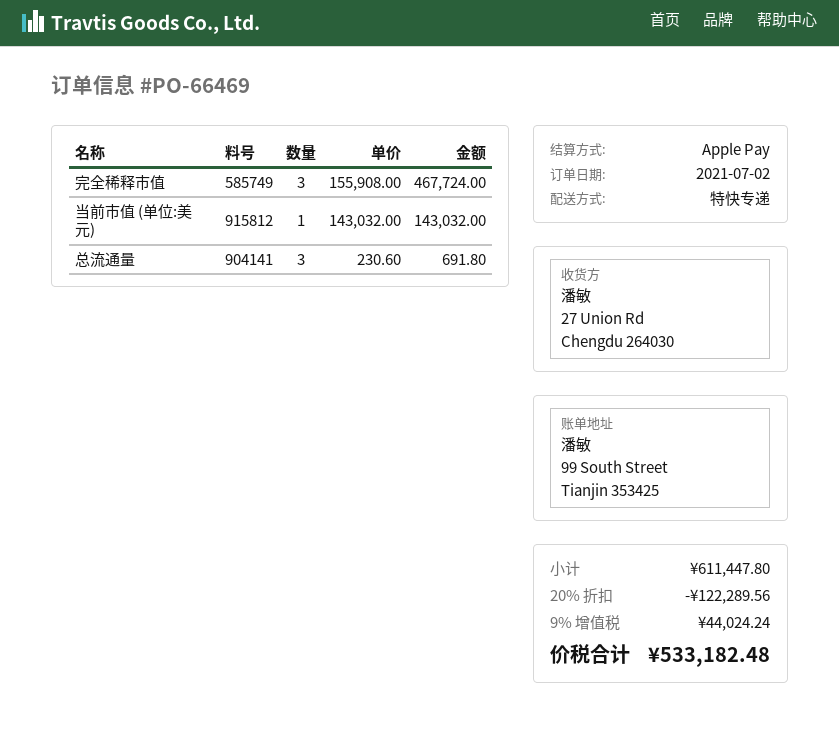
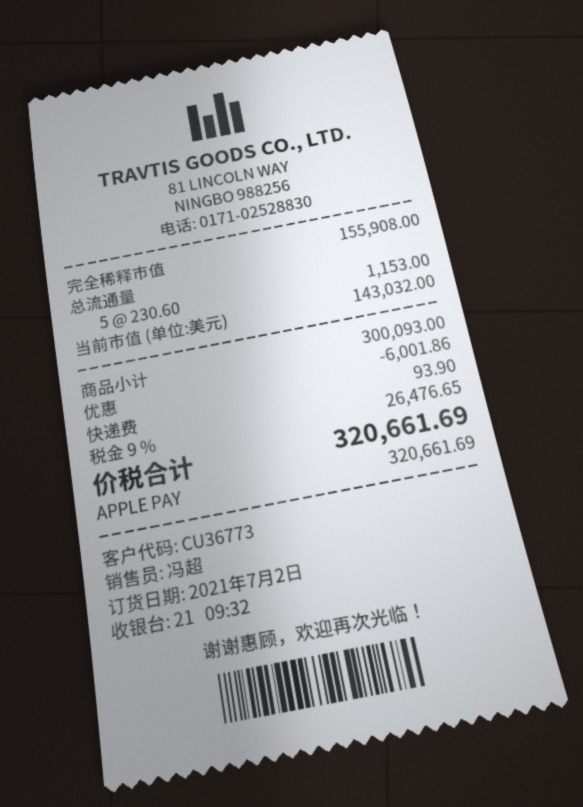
完全稀释市值: 3 x 155908.00 = 467724.00 -> 1 x 155908.00 = 155908.00
总流通量: 3 x 230.60 = 691.80 -> 5 x 230.60 = 1153.00
subtotal: 611447.80 -> 300093.00
discount: 122289.56 -> 6001.86
shipping: none -> 93.90
tax: 9% = 44024.24 -> 9% = 26476.65
total: 533182.48 -> 320661.69

